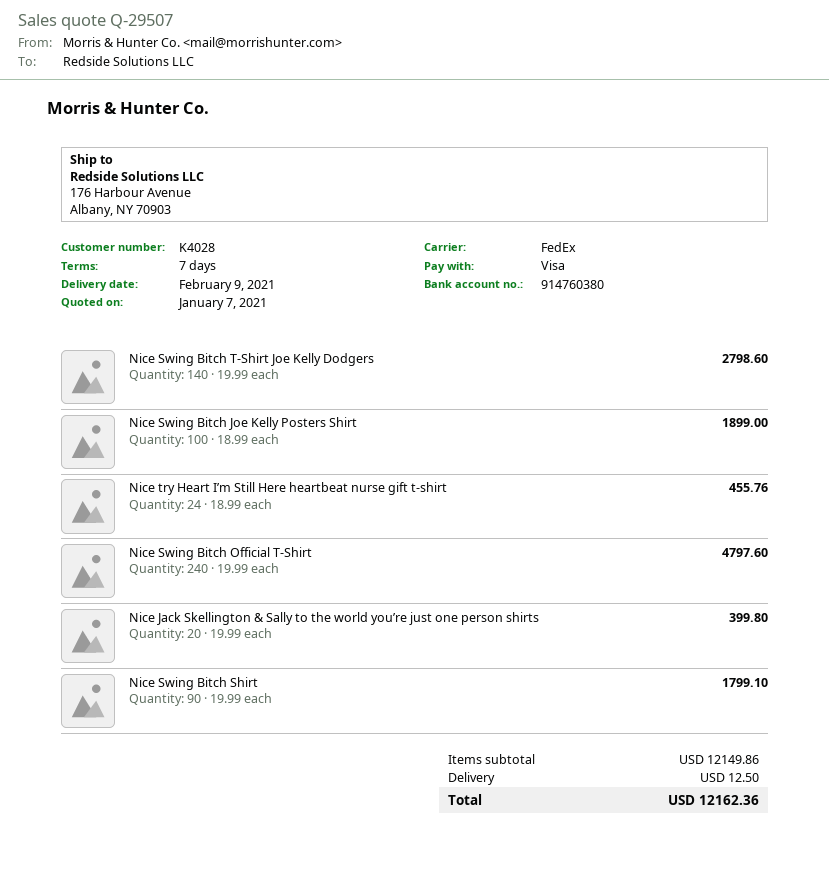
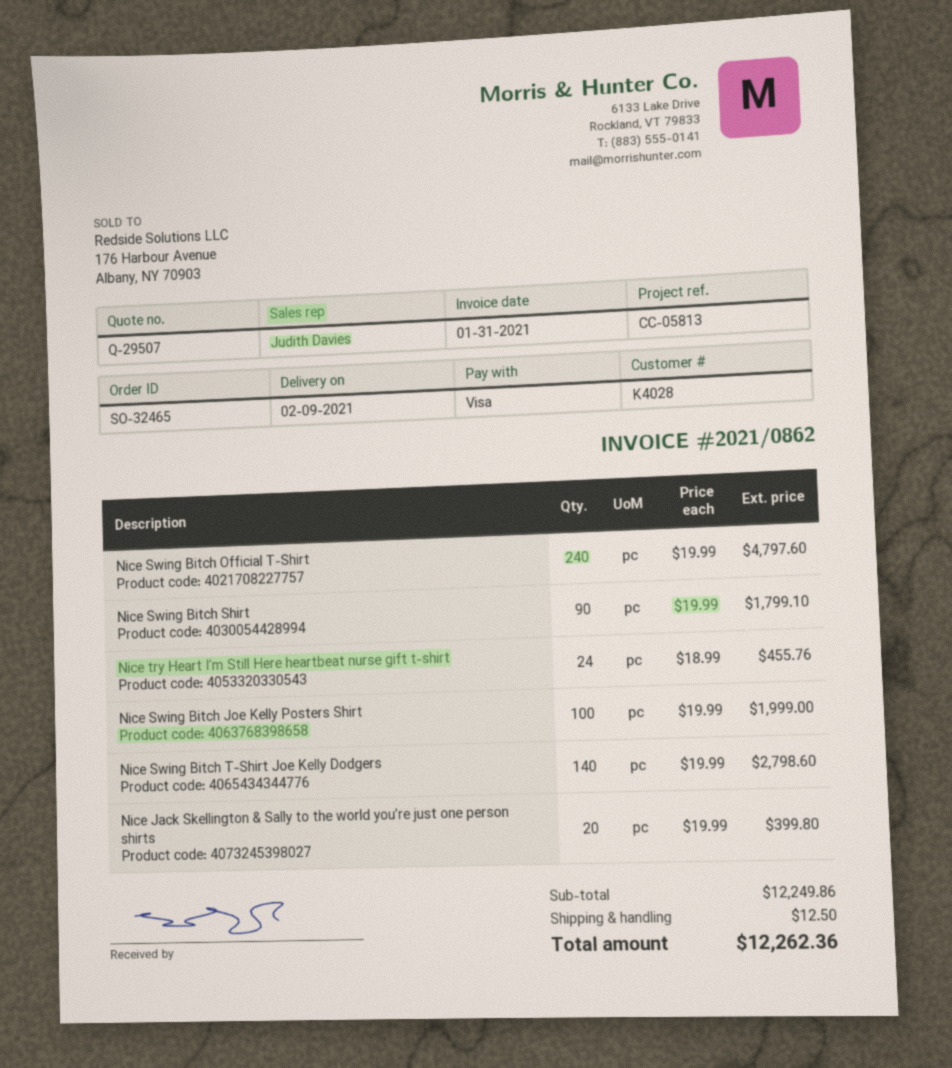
Nice Swing Bitch Joe Kelly Posters Shirt: 100 x 18.99 = 1899.00 -> 100 x 19.99 = 1999.00
subtotal: 12149.86 -> 12249.86
total: 12162.36 -> 12262.36

